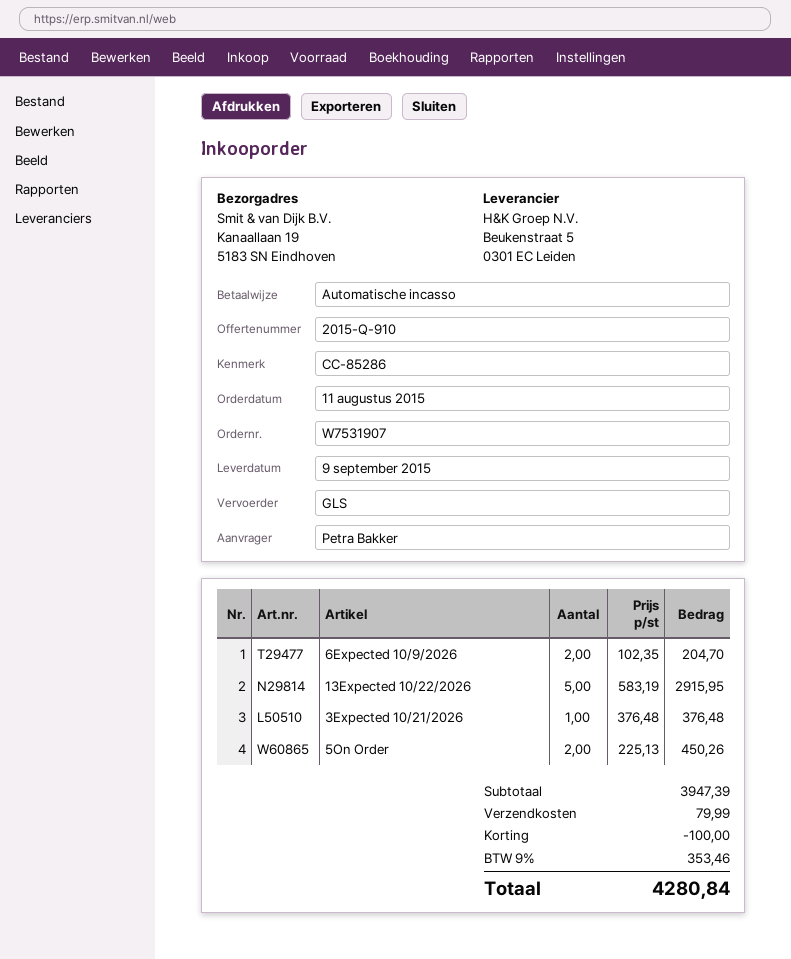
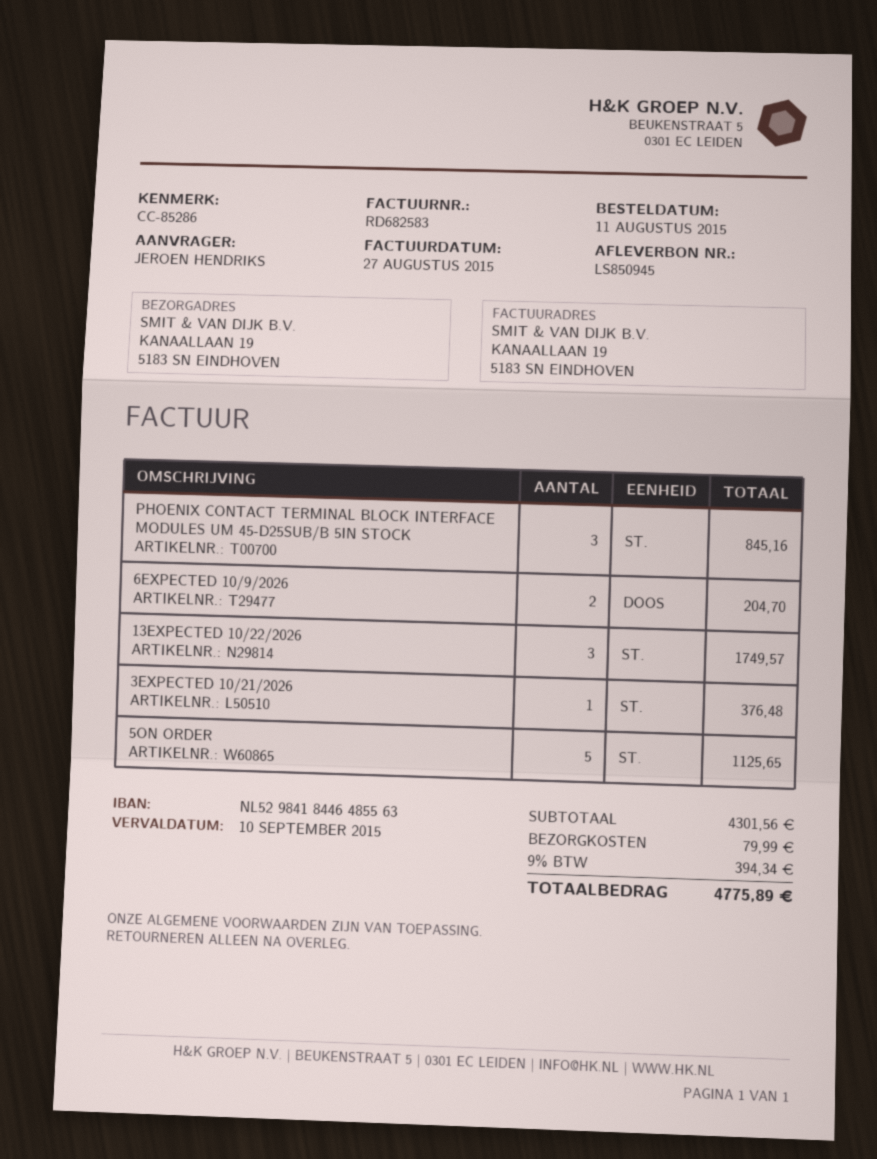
ordered by: Petra Bakker -> JEROEN HENDRIKS
13Expected 10/22/2026: 5 for 2915.95 -> 3 for 1749.57
5On Order: 2 for 450.26 -> 5 for 1125.65
PHOENIX CONTACT TERMINAL BLOCK INTERFACE MODULES UM 45-D25SUB/B 5IN STOCK: none -> 3 for 845.16
subtotal: 3947.39 -> 4301.56
discount: 100.00 -> none
tax: 9% = 353.46 -> 9% = 394.34
total: 4280.84 -> 4775.89

